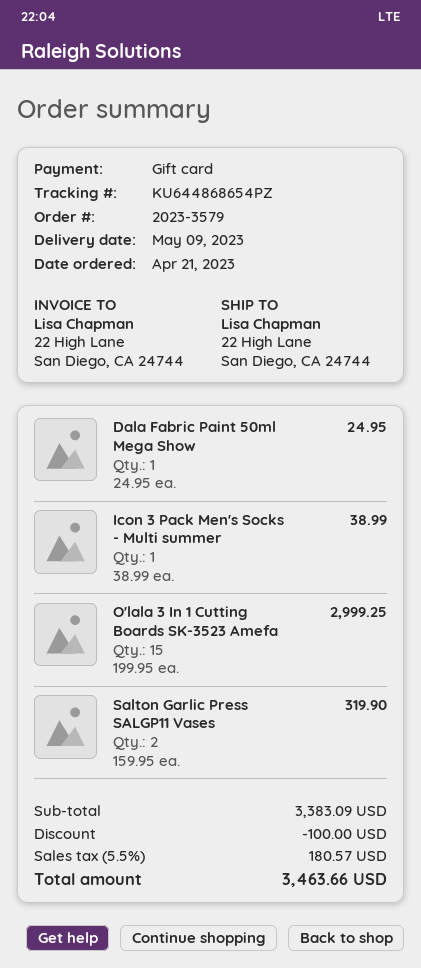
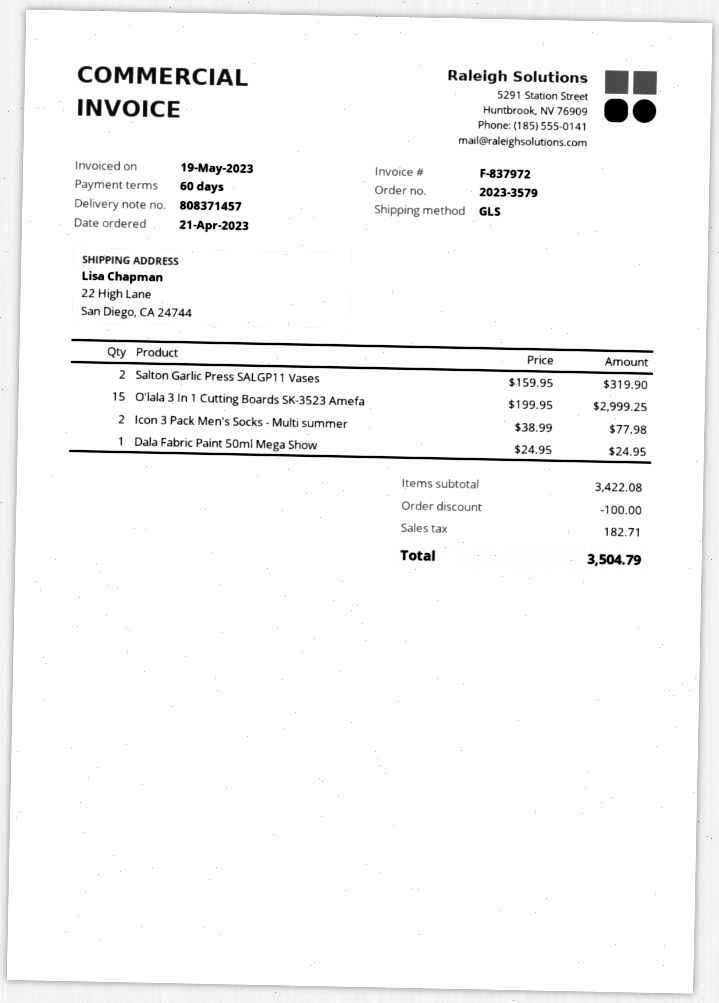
Icon 3 Pack Men's Socks - Multi summer: 1 x 38.99 = 38.99 -> 2 x 38.99 = 77.98
subtotal: 3383.09 -> 3422.08
tax: 180.57 -> 182.71
total: 3463.66 -> 3504.79

